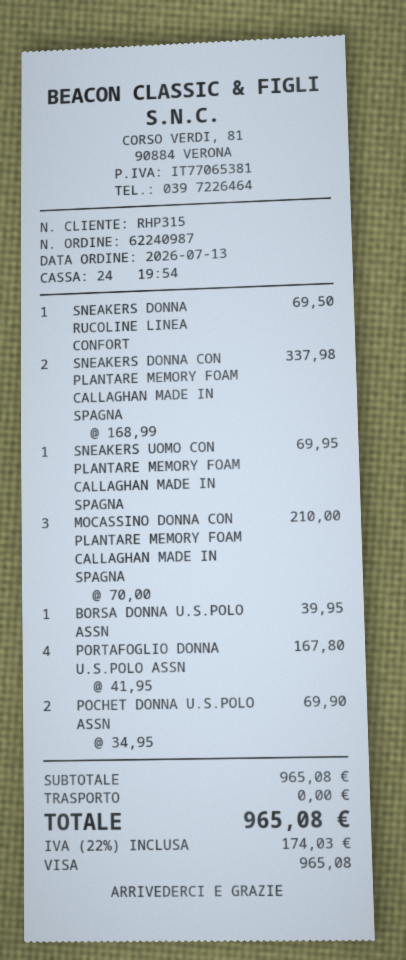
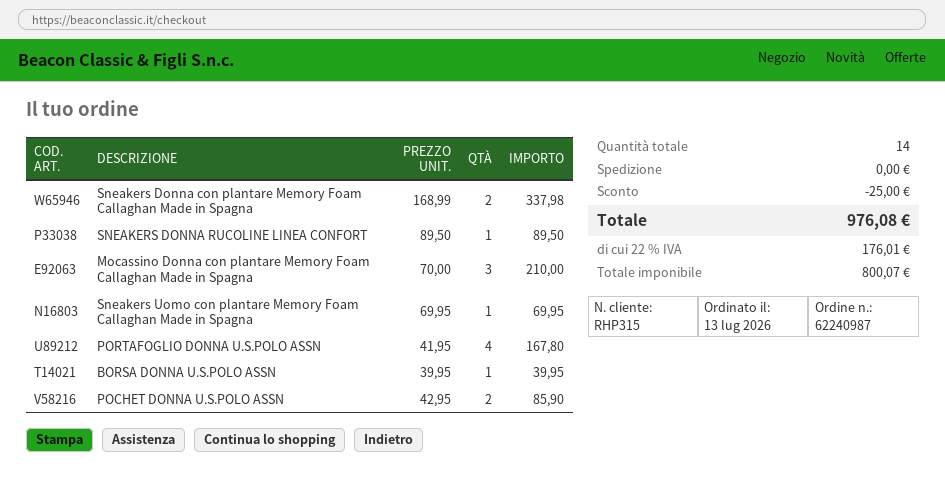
SNEAKERS DONNA RUCOLINE LINEA CONFORT: 1 x 69.50 = 69.50 -> 1 x 89.50 = 89.50
POCHET DONNA U.S.POLO ASSN: 2 x 34.95 = 69.90 -> 2 x 42.95 = 85.90
discount: none -> 25.00
tax: 22% = 174.03 -> 22% = 176.01
total: 965.08 -> 976.08

